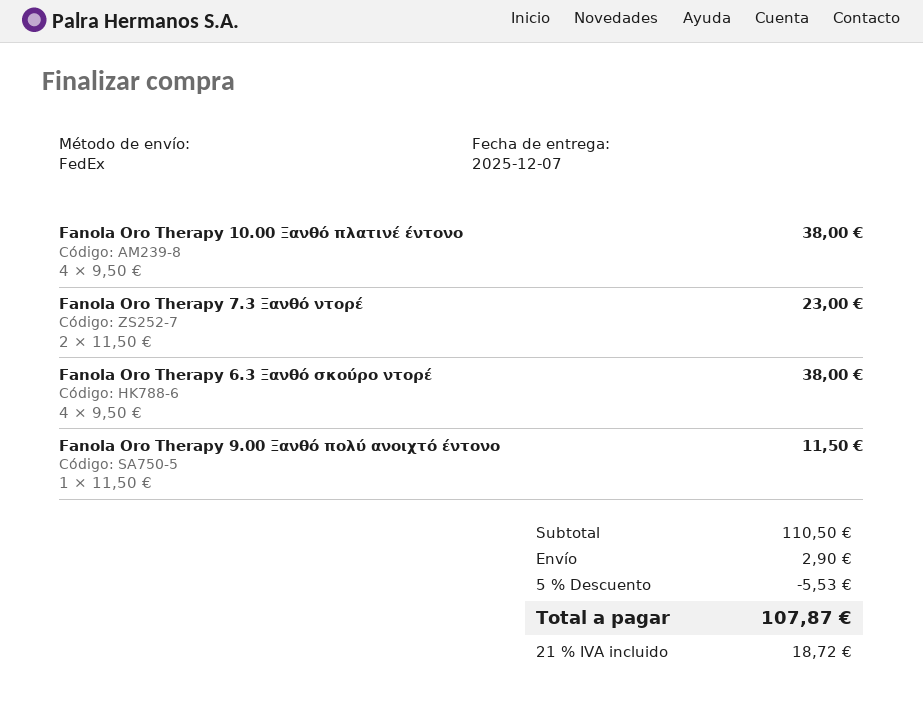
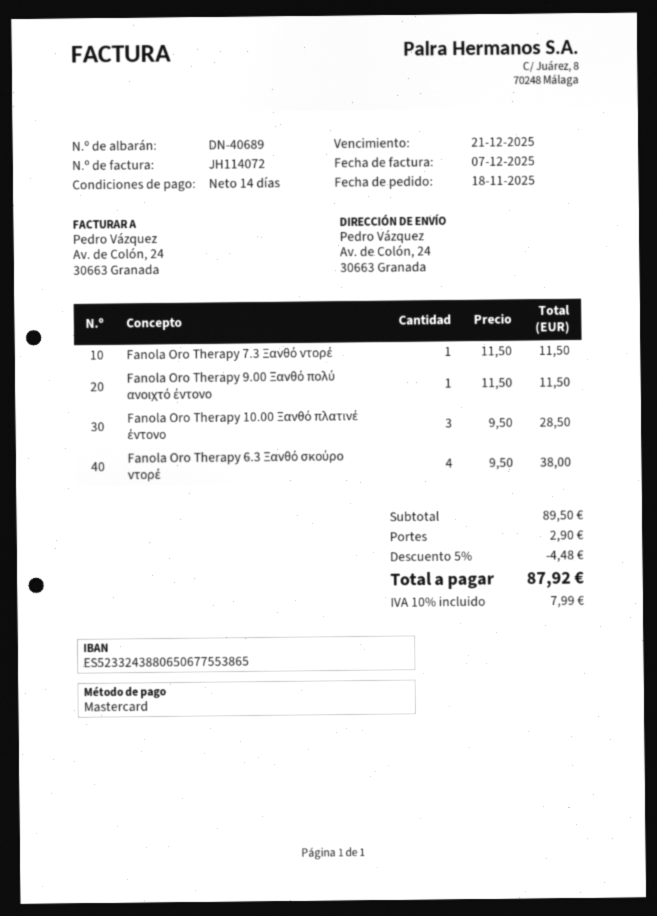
Fanola Oro Therapy 10.00 Ξανθό πλατινέ έντονο: 4 x 9.50 = 38.00 -> 3 x 9.50 = 28.50
Fanola Oro Therapy 7.3 Ξανθό ντορέ: 2 x 11.50 = 23.00 -> 1 x 11.50 = 11.50
subtotal: 110.50 -> 89.50
discount: 5% = 5.53 -> 5% = 4.48
tax: 21% = 18.72 -> 10% = 7.99
total: 107.87 -> 87.92

